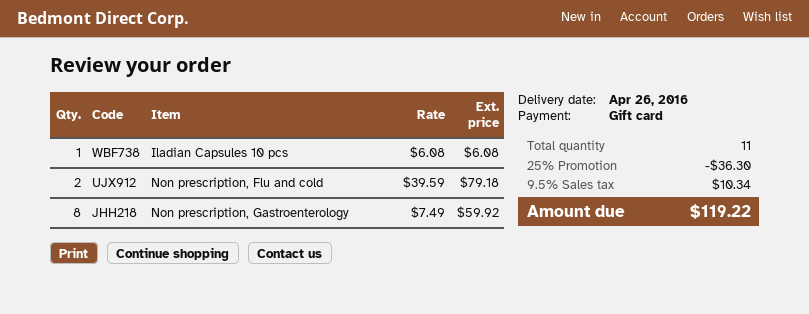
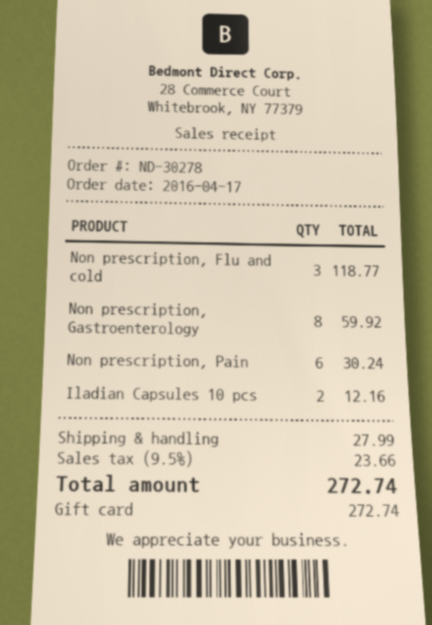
Iladian Capsules 10 pcs: 1 for 6.08 -> 2 for 12.16
Non prescription, Flu and cold: 2 for 79.18 -> 3 for 118.77
Non prescription, Pain: none -> 6 for 30.24
discount: 25% = 36.30 -> none
shipping: none -> 27.99
tax: 9.5% = 10.34 -> 9.5% = 23.66
total: 119.22 -> 272.74

